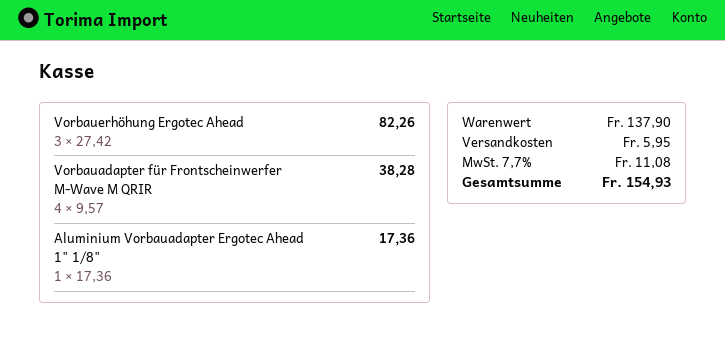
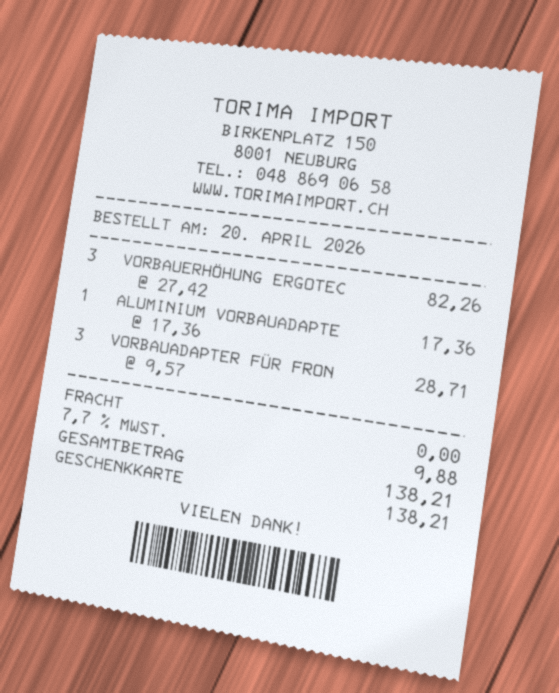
Vorbauadapter für Frontscheinwerfer M-Wave M QRIR: 4 x 9.57 = 38.28 -> 3 x 9.57 = 28.71
shipping: 5.95 -> 0.00
tax: 7.7% = 11.08 -> 7.7% = 9.88
total: 154.93 -> 138.21

